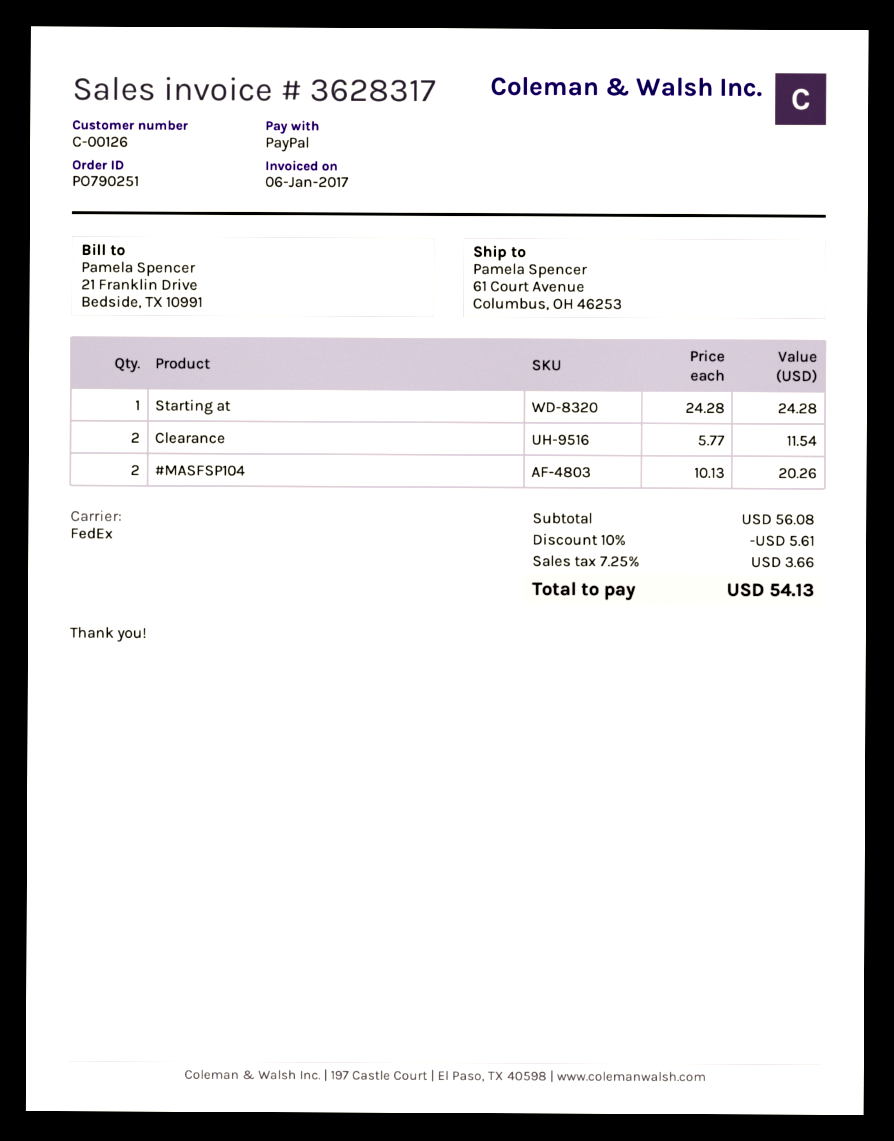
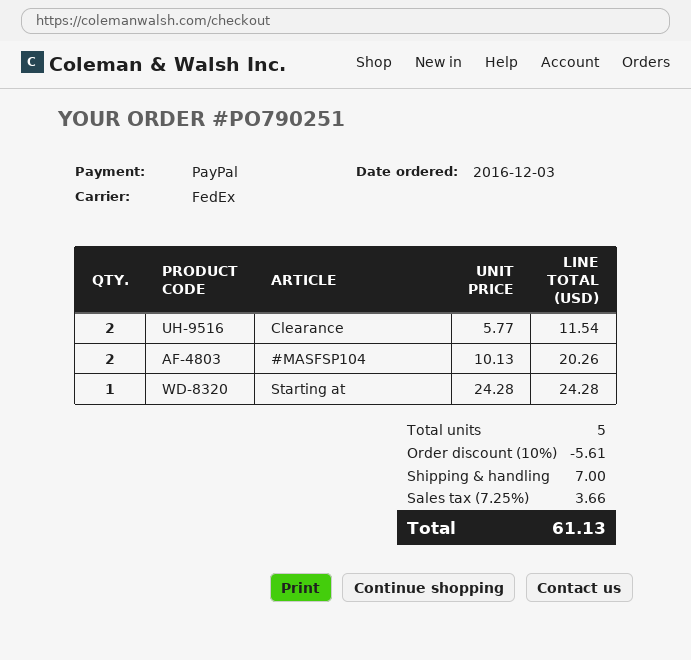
shipping: none -> 7.00
total: 54.13 -> 61.13

